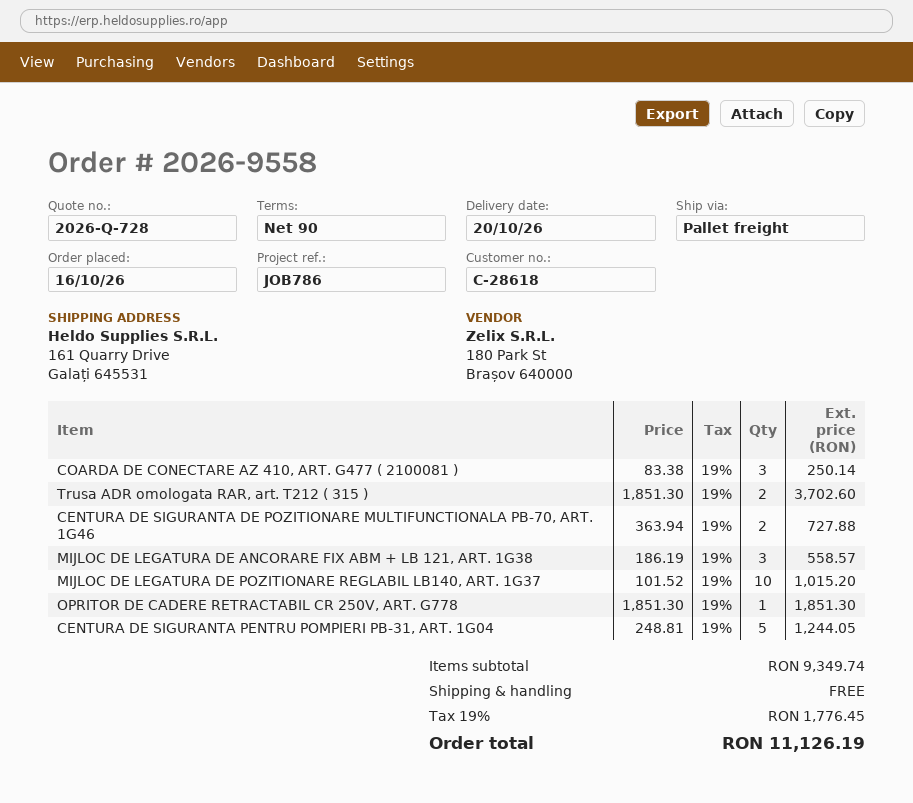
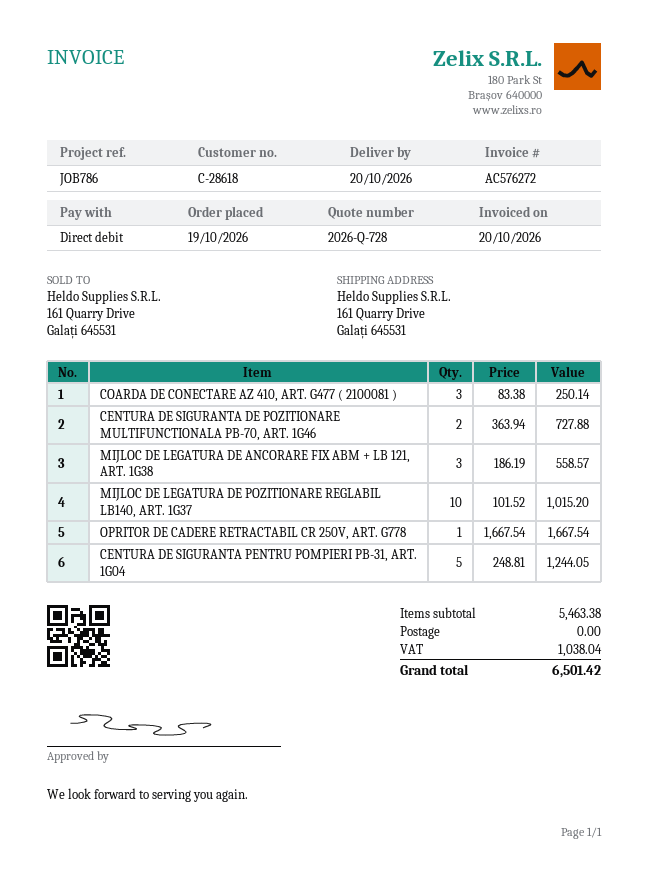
order date: 2026-10-16 -> 2026-10-19
Trusa ADR omologata RAR, art. T212 ( 315 ): 2 x 1851.30 = 3702.60 -> none
OPRITOR DE CADERE RETRACTABIL CR 250V, ART. G778: 1 x 1851.30 = 1851.30 -> 1 x 1667.54 = 1667.54
subtotal: 9349.74 -> 5463.38
tax: 1776.45 -> 1038.04
total: 11126.19 -> 6501.42

